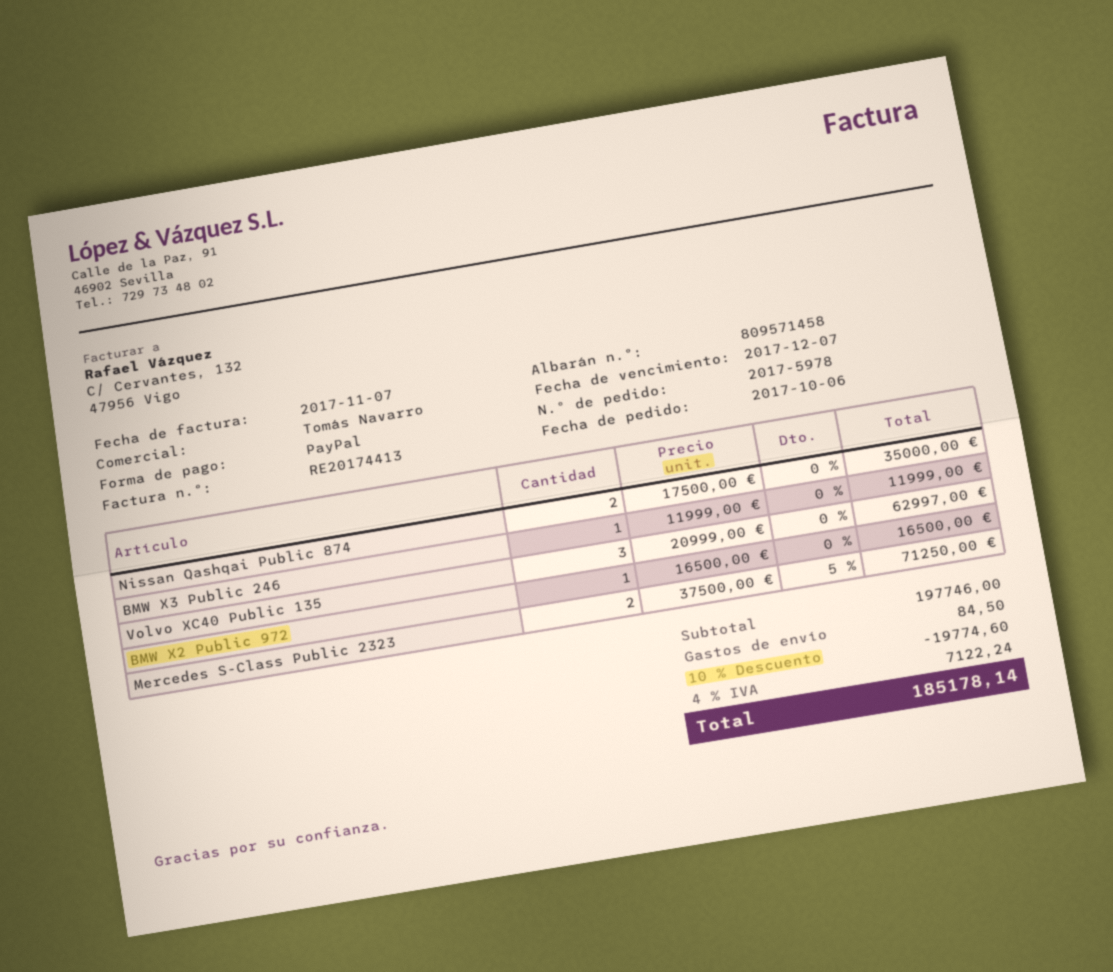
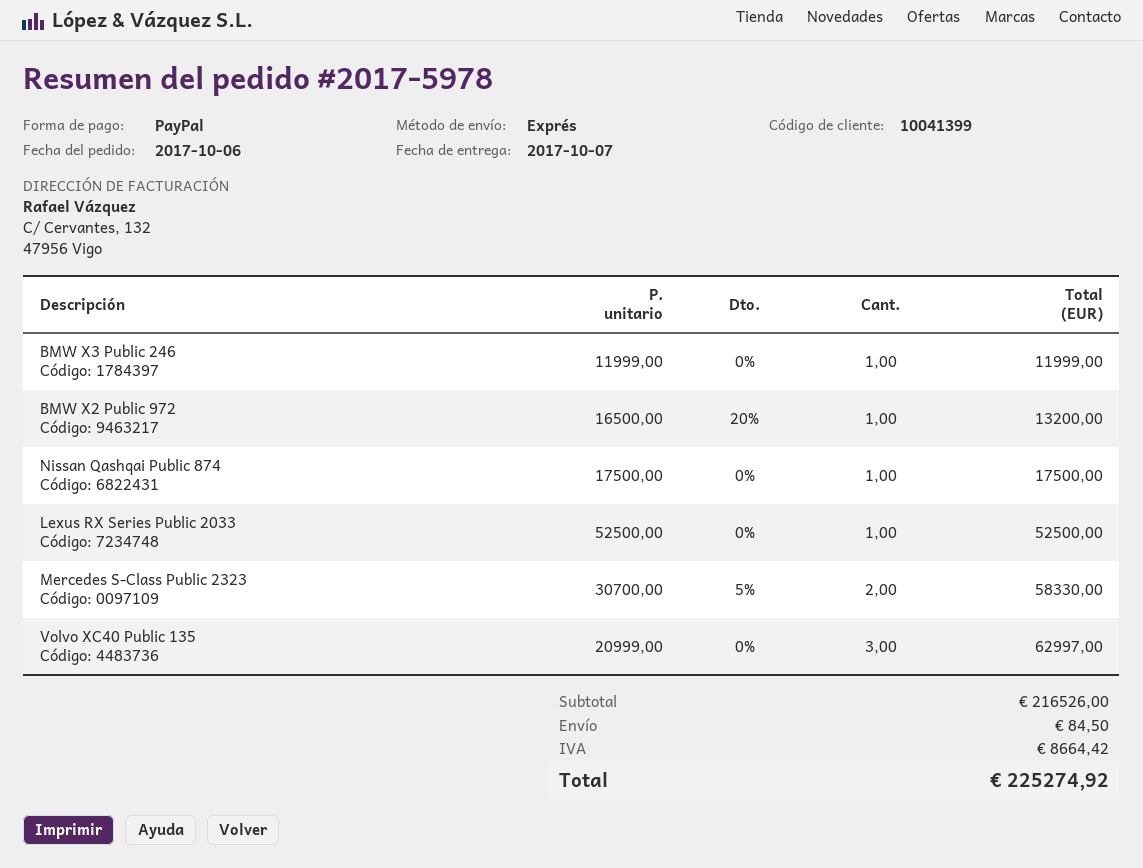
Nissan Qashqai Public 874: 2 x 17500.00 = 35000.00 -> 1 x 17500.00 = 17500.00
BMW X2 Public 972: 1 x 16500.00 = 16500.00 -> 1 x 16500.00 - 20% = 13200.00
Mercedes S-Class Public 2323: 2 x 37500.00 - 5% = 71250.00 -> 2 x 30700.00 - 5% = 58330.00
Lexus RX Series Public 2033: none -> 1 x 52500.00 = 52500.00
subtotal: 197746.00 -> 216526.00
discount: 10% = 19774.60 -> none
tax: 7122.24 -> 8664.42
total: 185178.14 -> 225274.92

